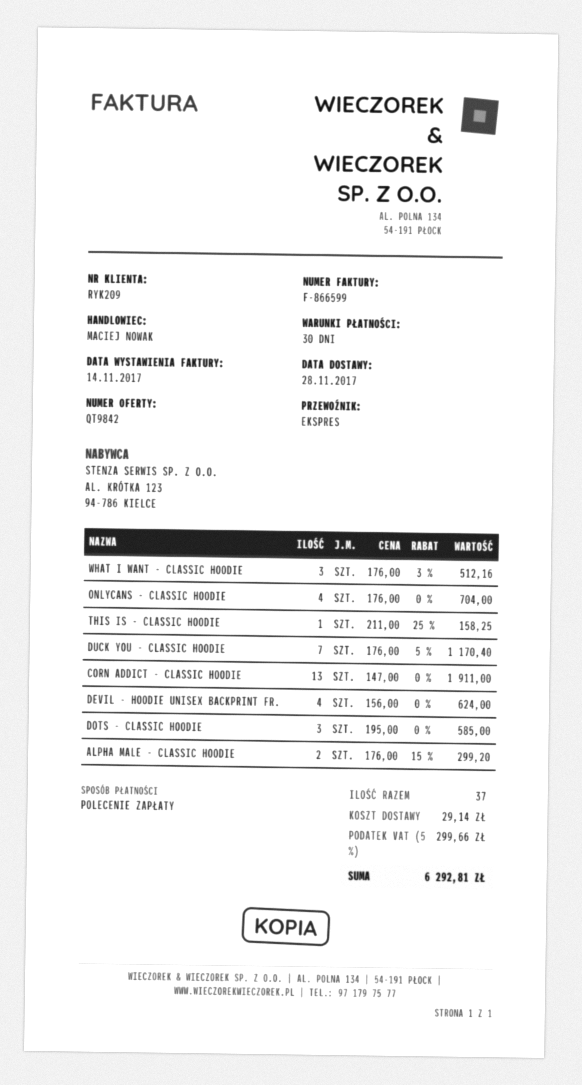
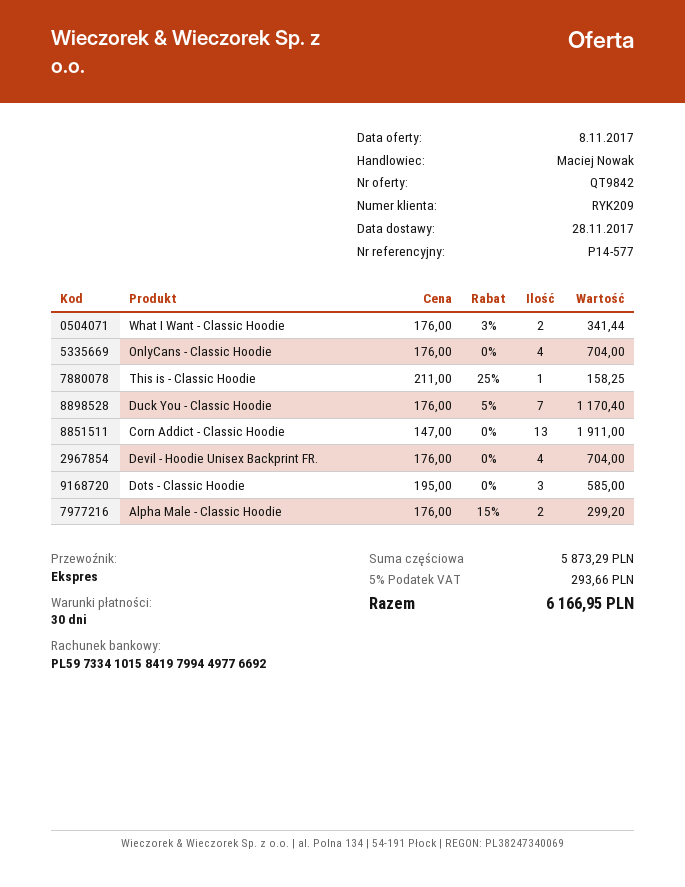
WHAT I WANT - CLASSIC HOODIE: 3 x 176.00 - 3% = 512.16 -> 2 x 176.00 - 3% = 341.44
DEVIL - HOODIE UNISEX BACKPRINT FR.: 4 x 156.00 = 624.00 -> 4 x 176.00 = 704.00
shipping: 29.14 -> none
tax: 5% = 299.66 -> 5% = 293.66
total: 6292.81 -> 6166.95

